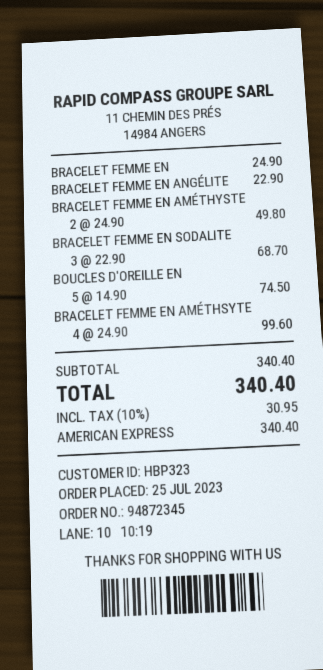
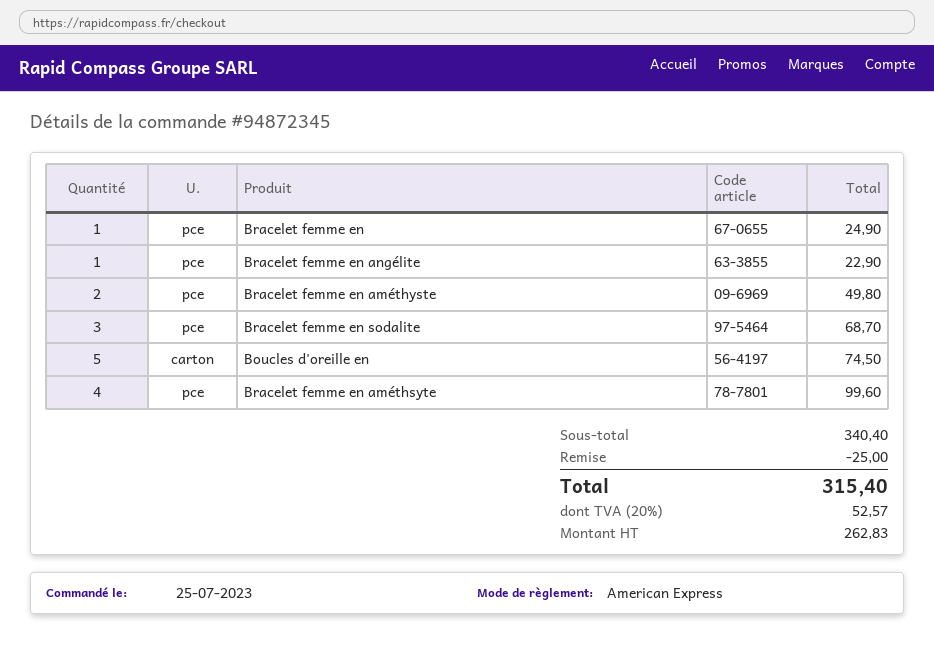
discount: none -> 25.00
tax: 10% = 30.95 -> 20% = 52.57
total: 340.40 -> 315.40

